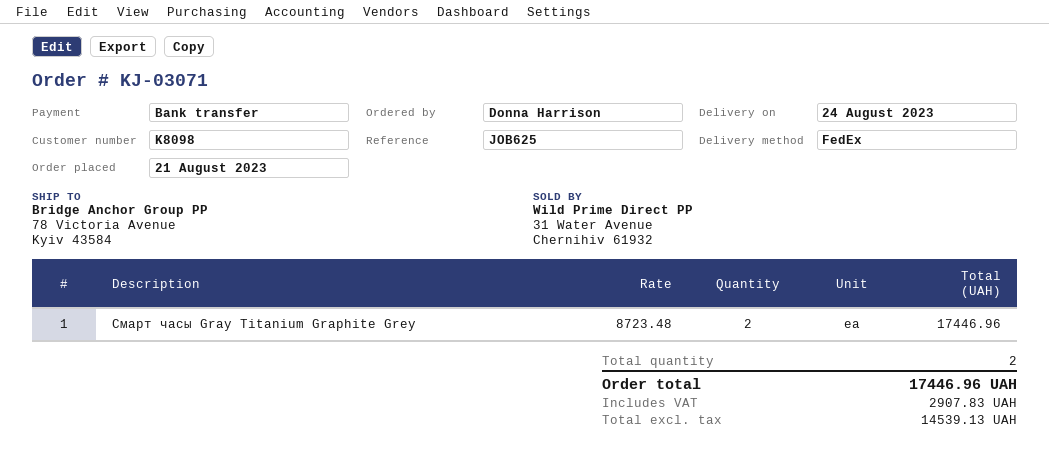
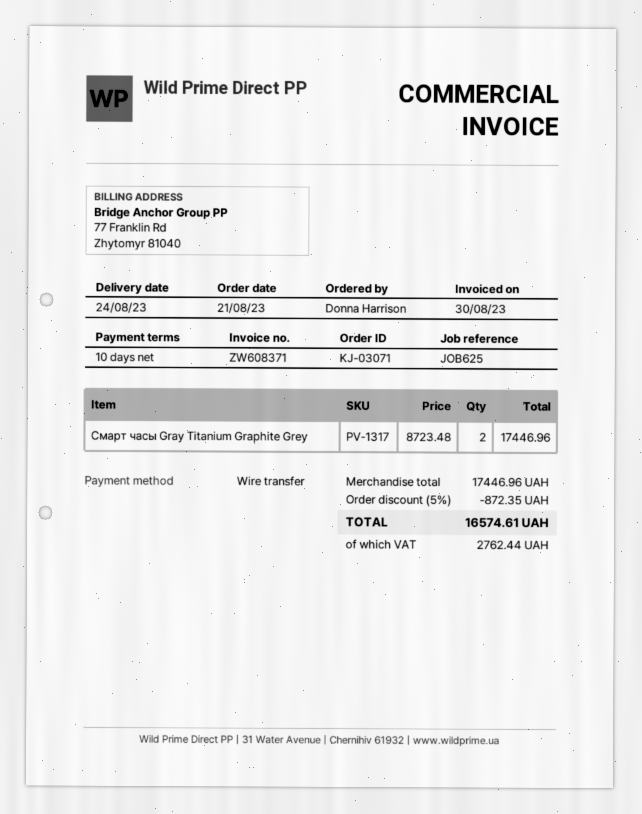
discount: none -> 5% = 872.35
tax: 2907.83 -> 2762.44
total: 17446.96 -> 16574.61

